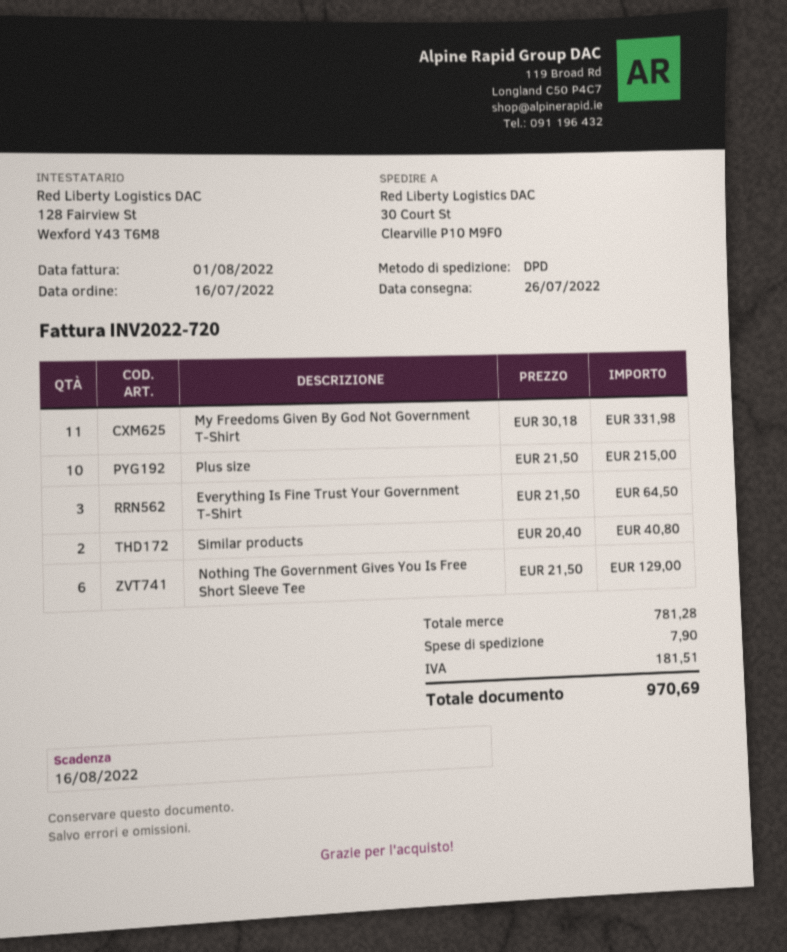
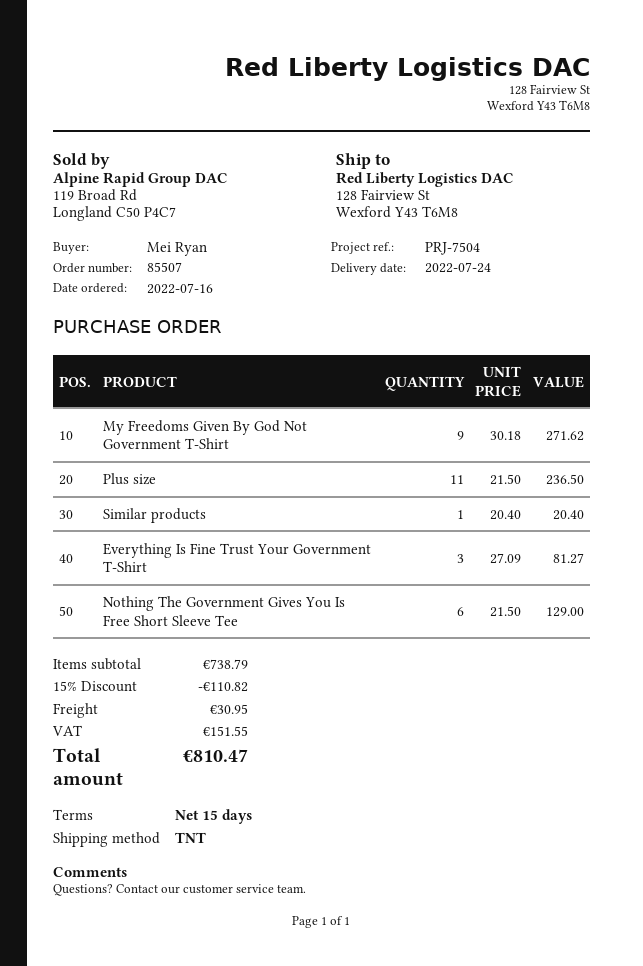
delivery date: 2022-07-26 -> 2022-07-24
shipping method: DPD -> TNT
ship to: 30 Court St, Clearville P10 M9F0 -> 128 Fairview St, Wexford Y43 T6M8
My Freedoms Given By God Not Government T-Shirt: 11 x 30.18 = 331.98 -> 9 x 30.18 = 271.62
Plus size: 10 x 21.50 = 215.00 -> 11 x 21.50 = 236.50
Everything Is Fine Trust Your Government T-Shirt: 3 x 21.50 = 64.50 -> 3 x 27.09 = 81.27
Similar products: 2 x 20.40 = 40.80 -> 1 x 20.40 = 20.40
subtotal: 781.28 -> 738.79
discount: none -> 15% = 110.82
shipping: 7.90 -> 30.95
tax: 181.51 -> 151.55
total: 970.69 -> 810.47

